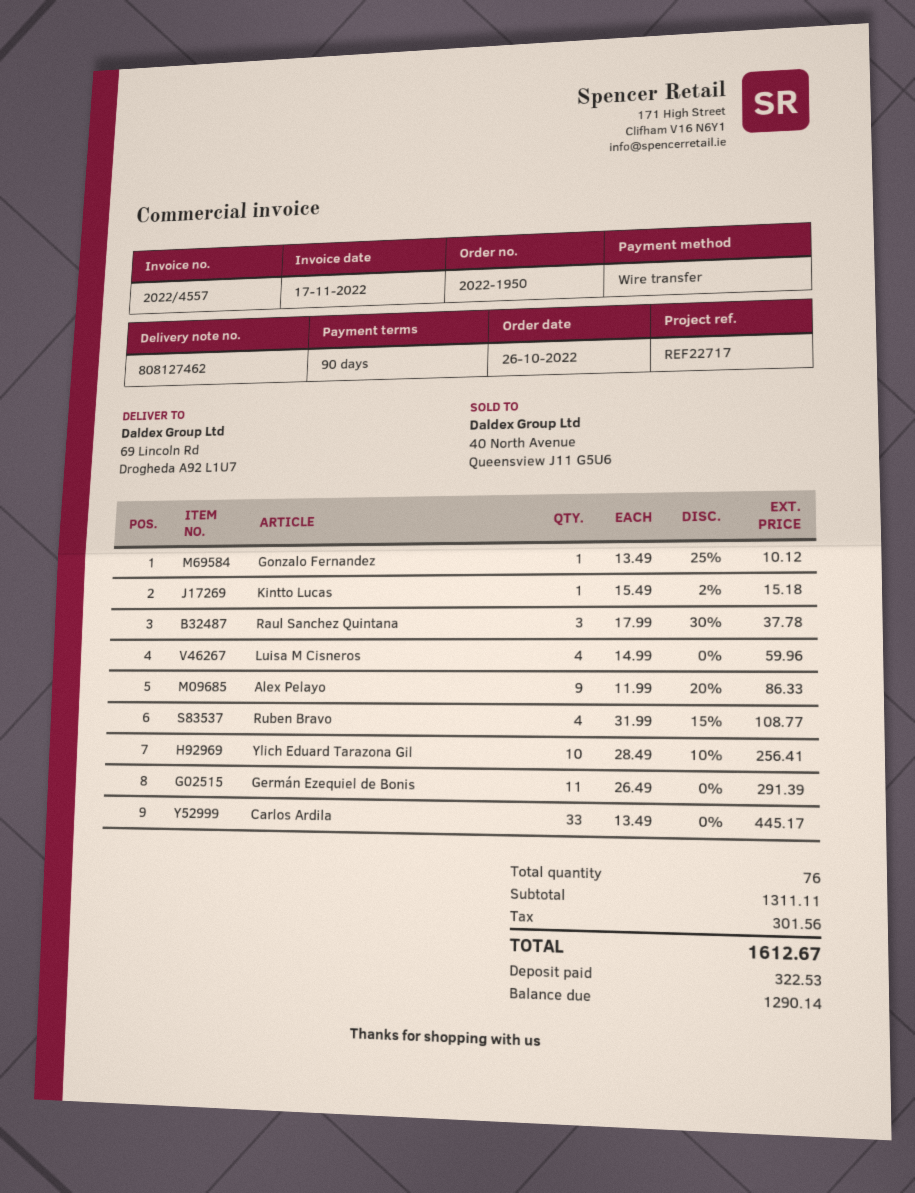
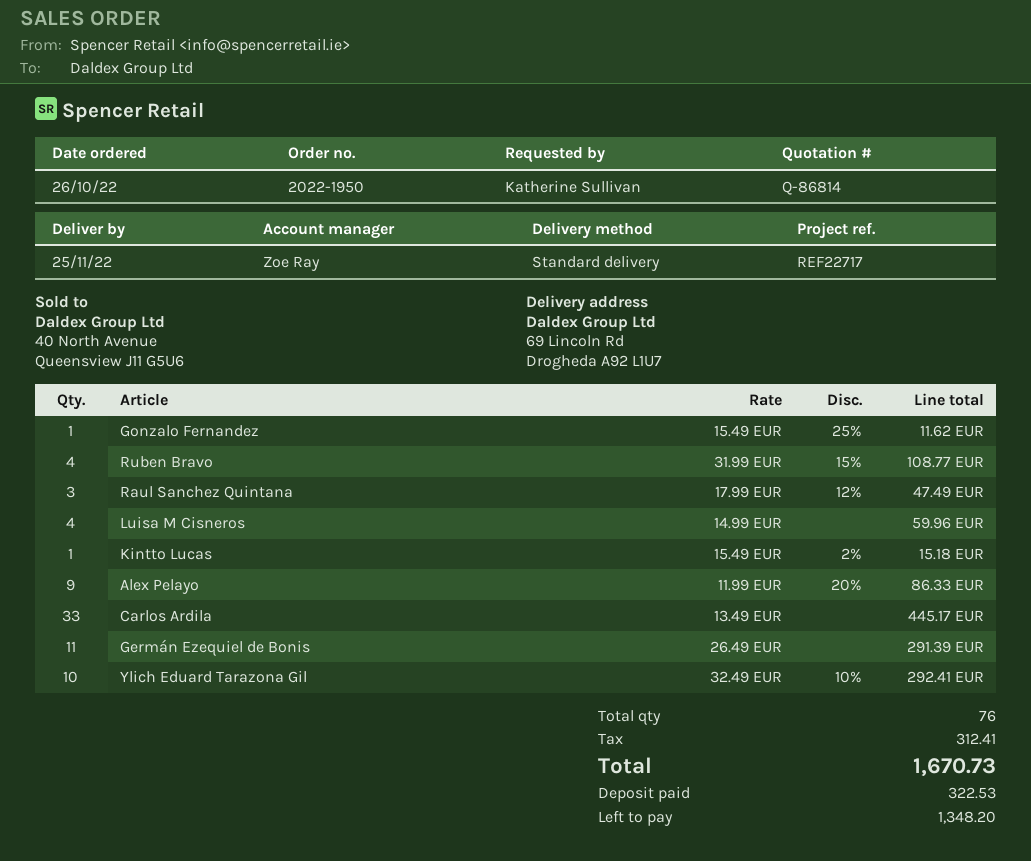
Gonzalo Fernandez: 1 x 13.49 - 25% = 10.12 -> 1 x 15.49 - 25% = 11.62
Raul Sanchez Quintana: 3 x 17.99 - 30% = 37.78 -> 3 x 17.99 - 12% = 47.49
Ylich Eduard Tarazona Gil: 10 x 28.49 - 10% = 256.41 -> 10 x 32.49 - 10% = 292.41
tax: 301.56 -> 312.41
total: 1612.67 -> 1670.73
balance: 1290.14 -> 1348.20

